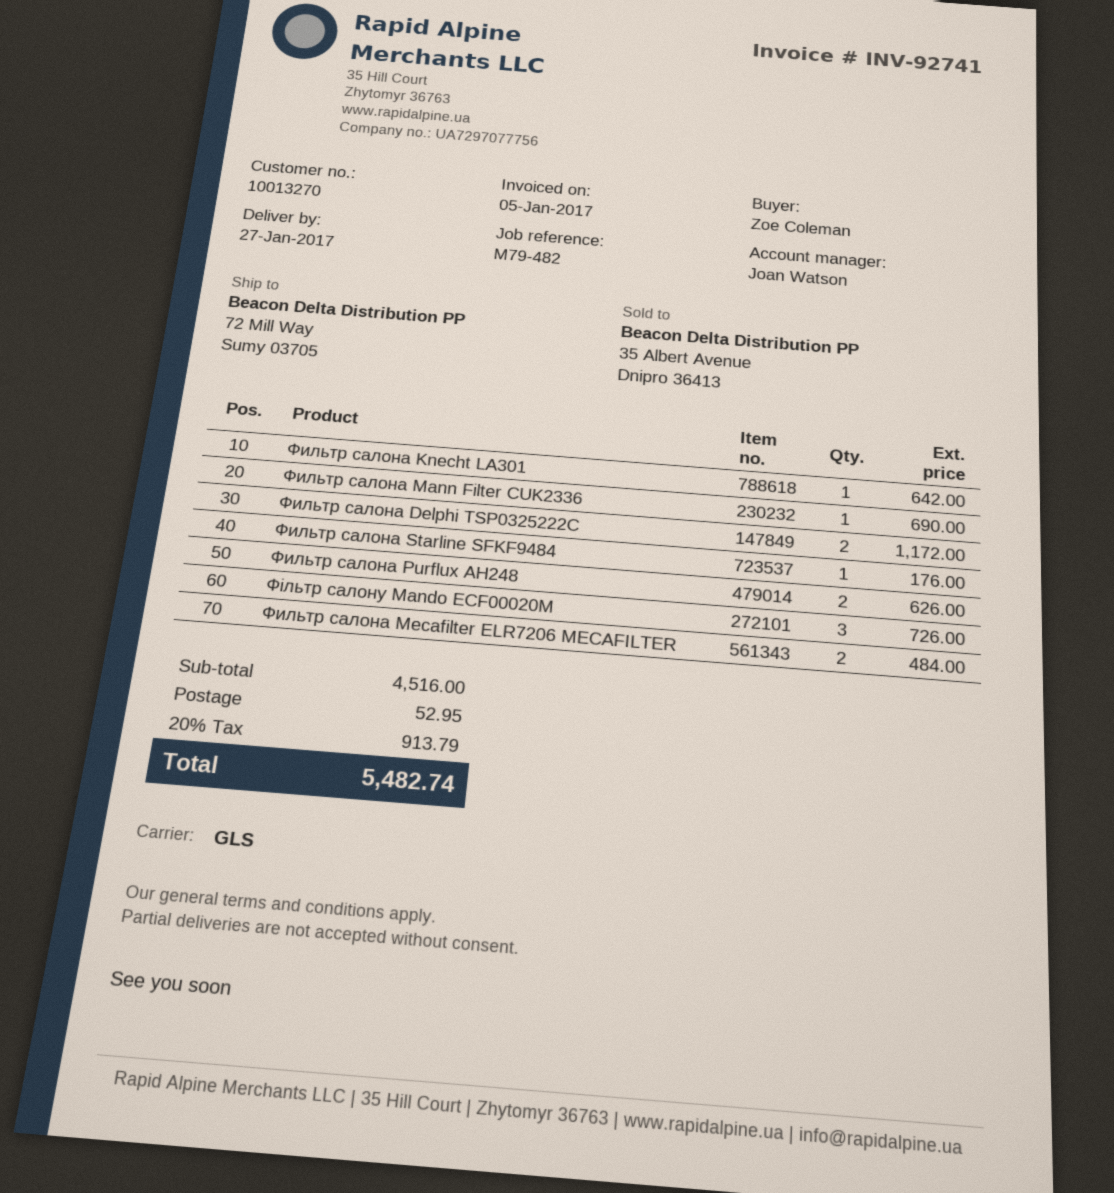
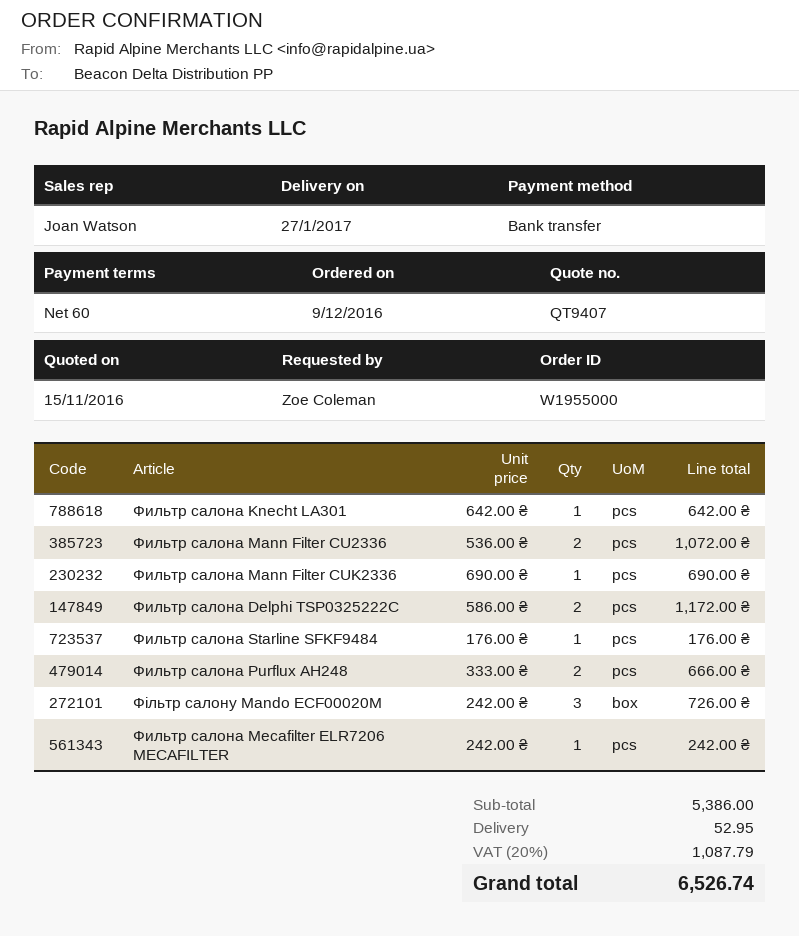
Фильтр салона Purflux AH248: 2 for 626.00 -> 2 for 666.00
Фильтр салона Mecafilter ELR7206 MECAFILTER: 2 for 484.00 -> 1 for 242.00
Фильтр салона Mann Filter CU2336: none -> 2 for 1072.00
subtotal: 4516.00 -> 5386.00
tax: 20% = 913.79 -> 20% = 1087.79
total: 5482.74 -> 6526.74

